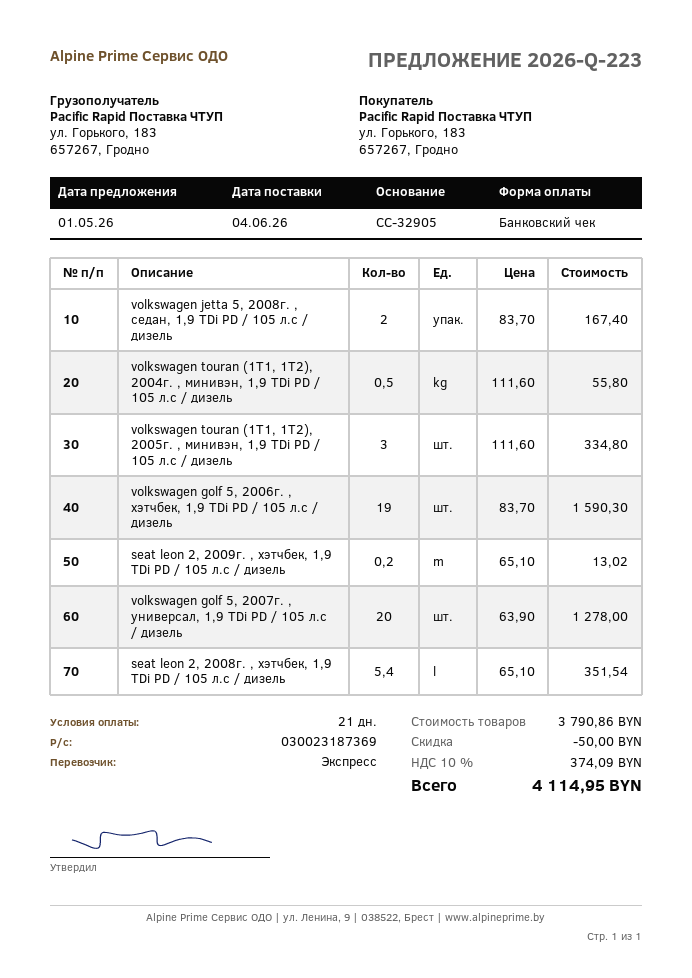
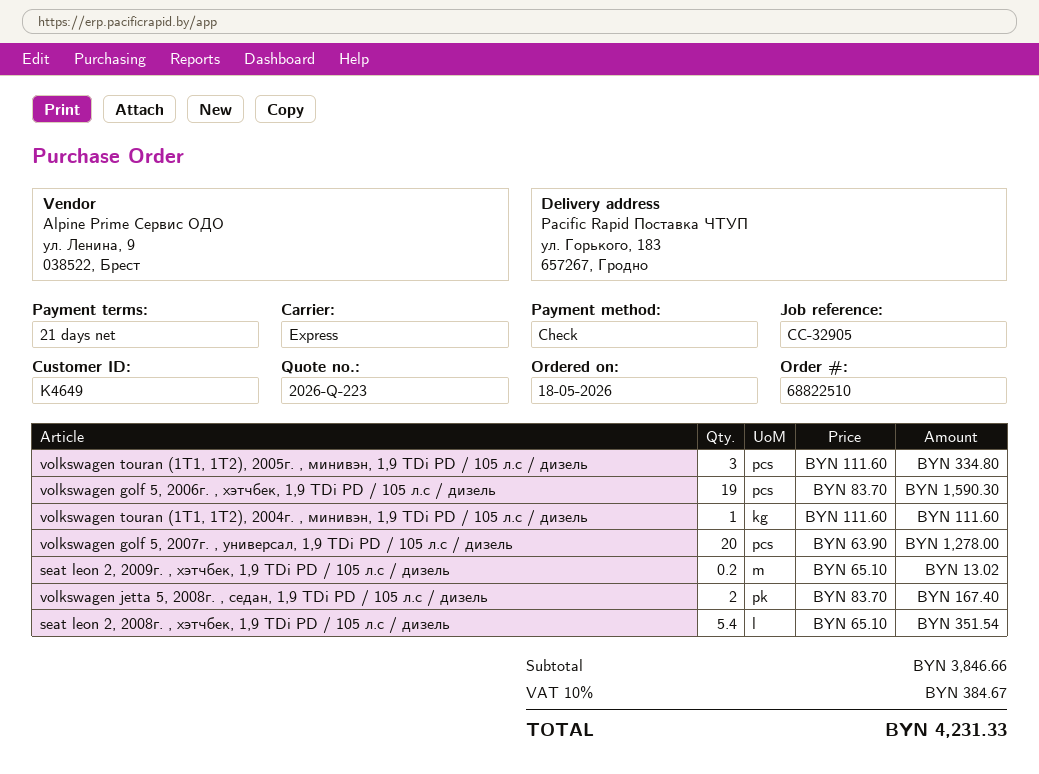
volkswagen touran (1T1, 1T2), 2004г. , минивэн, 1,9 TDi PD / 105 л.с / дизель: 0.5 x 111.60 = 55.80 -> 1 x 111.60 = 111.60
subtotal: 3790.86 -> 3846.66
discount: 50.00 -> none
tax: 10% = 374.09 -> 10% = 384.67
total: 4114.95 -> 4231.33

